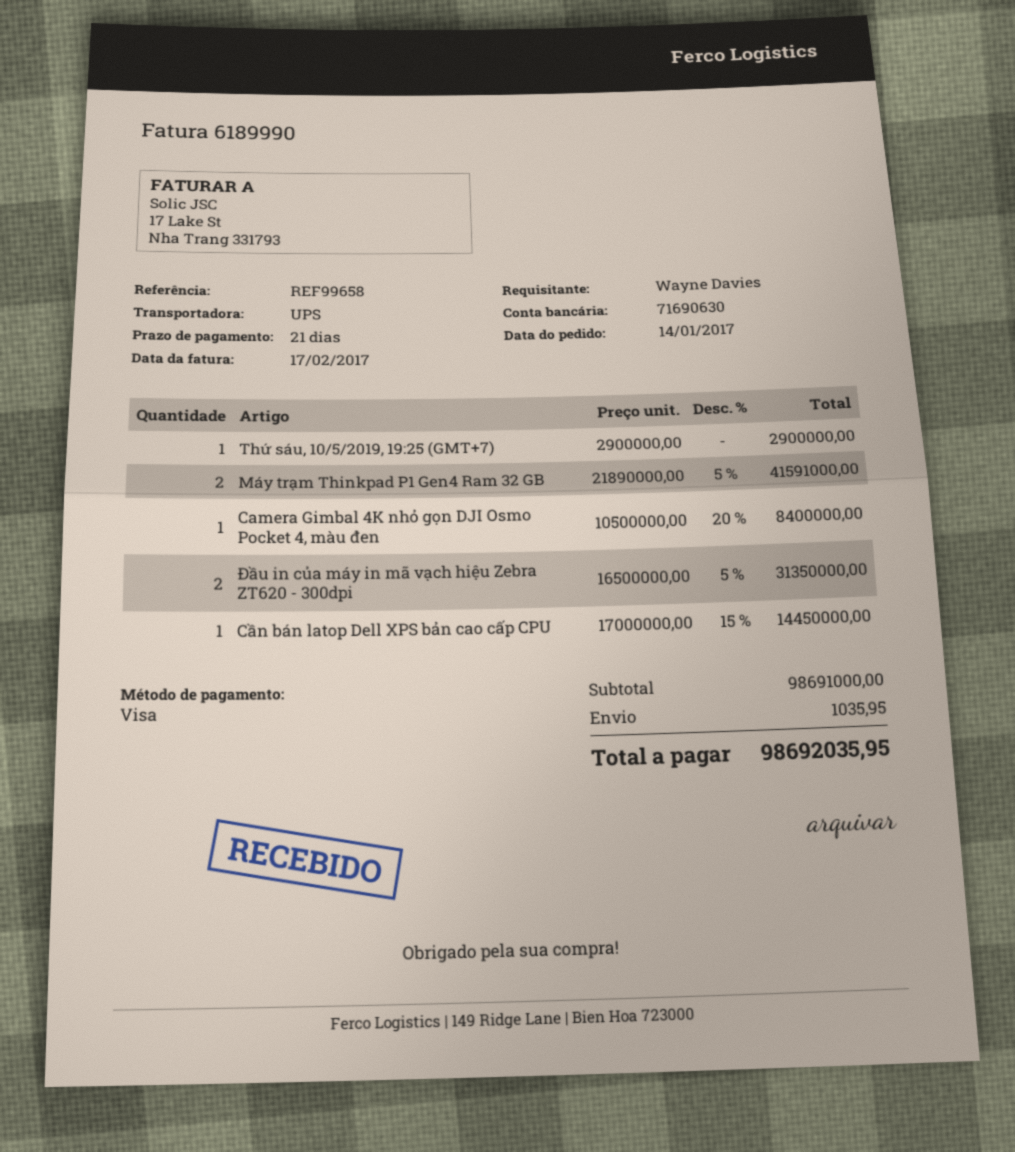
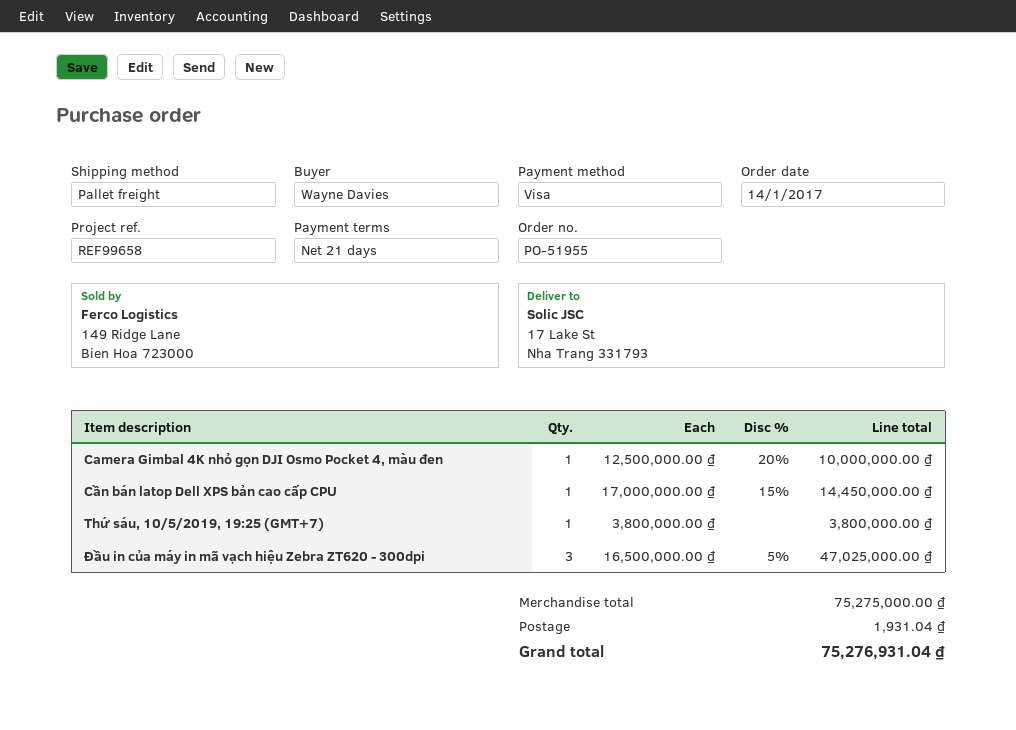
shipping method: UPS -> pallet freight
Thứ sáu, 10/5/2019, 19:25 (GMT+7): 1 x 2900000.00 = 2900000.00 -> 1 x 3800000.00 = 3800000.00
Máy trạm Thinkpad P1 Gen4 Ram 32 GB: 2 x 21890000.00 - 5% = 41591000.00 -> none
Camera Gimbal 4K nhỏ gọn DJI Osmo Pocket 4, màu đen: 1 x 10500000.00 - 20% = 8400000.00 -> 1 x 12500000.00 - 20% = 10000000.00
Đầu in của máy in mã vạch hiệu Zebra ZT620 - 300dpi: 2 x 16500000.00 - 5% = 31350000.00 -> 3 x 16500000.00 - 5% = 47025000.00
subtotal: 98691000.00 -> 75275000.00
shipping: 1035.95 -> 1931.04
total: 98692035.95 -> 75276931.04

